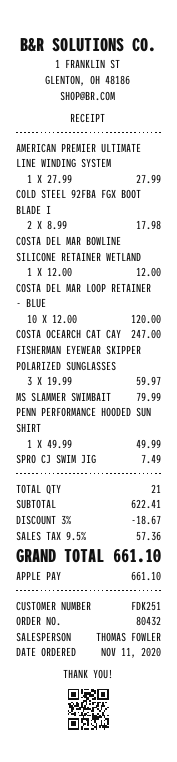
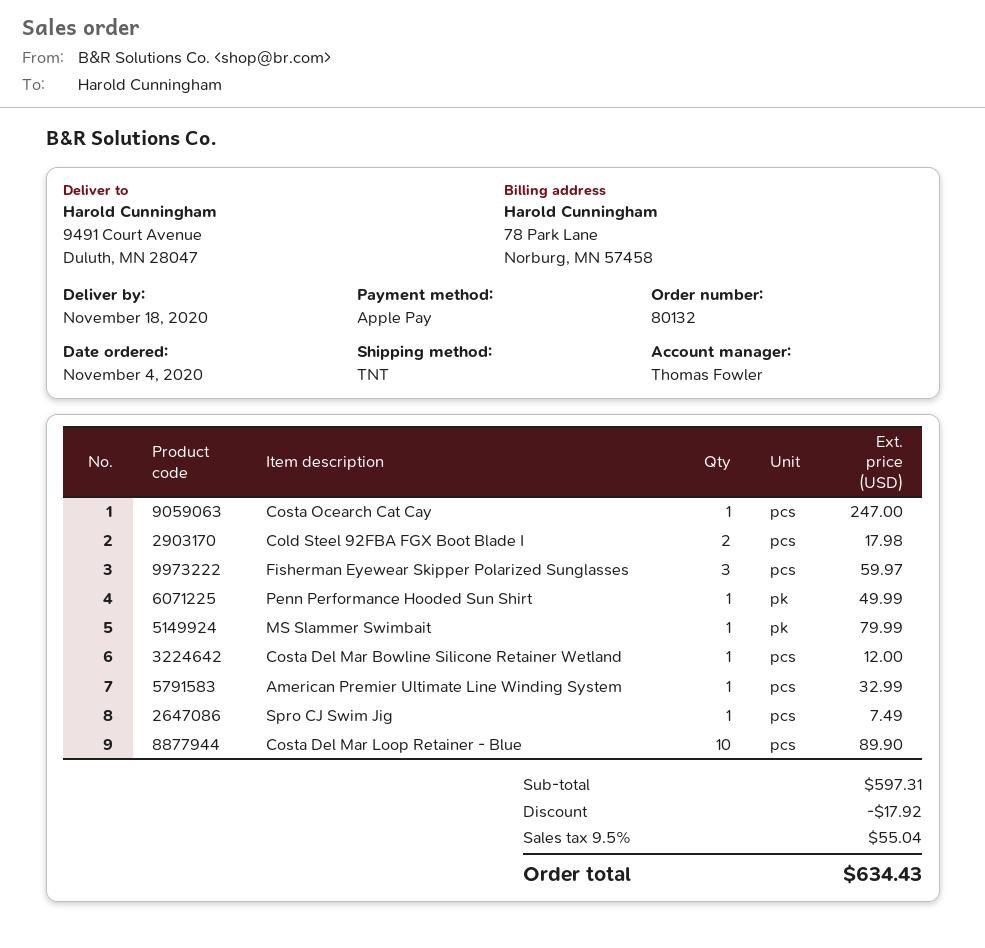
order number: 80432 -> 80132
order date: 2020-11-11 -> 2020-11-04
AMERICAN PREMIER ULTIMATE LINE WINDING SYSTEM: 1 for 27.99 -> 1 for 32.99
COSTA DEL MAR LOOP RETAINER - BLUE: 10 for 120.00 -> 10 for 89.90
subtotal: 622.41 -> 597.31
discount: 18.67 -> 17.92
tax: 9.5% = 57.36 -> 9.5% = 55.04
total: 661.10 -> 634.43

